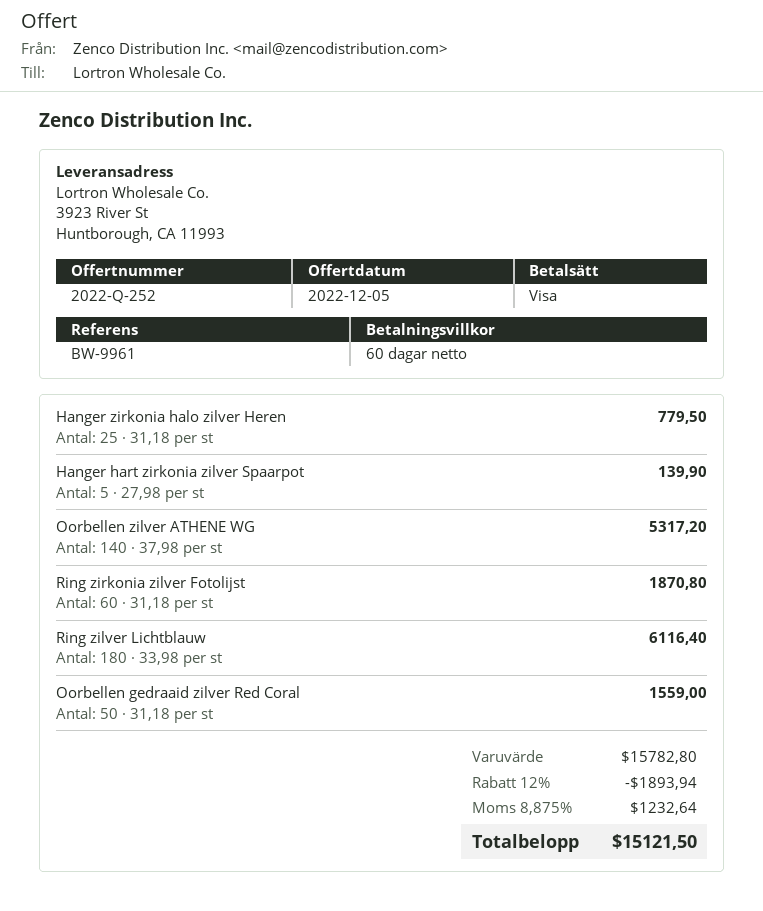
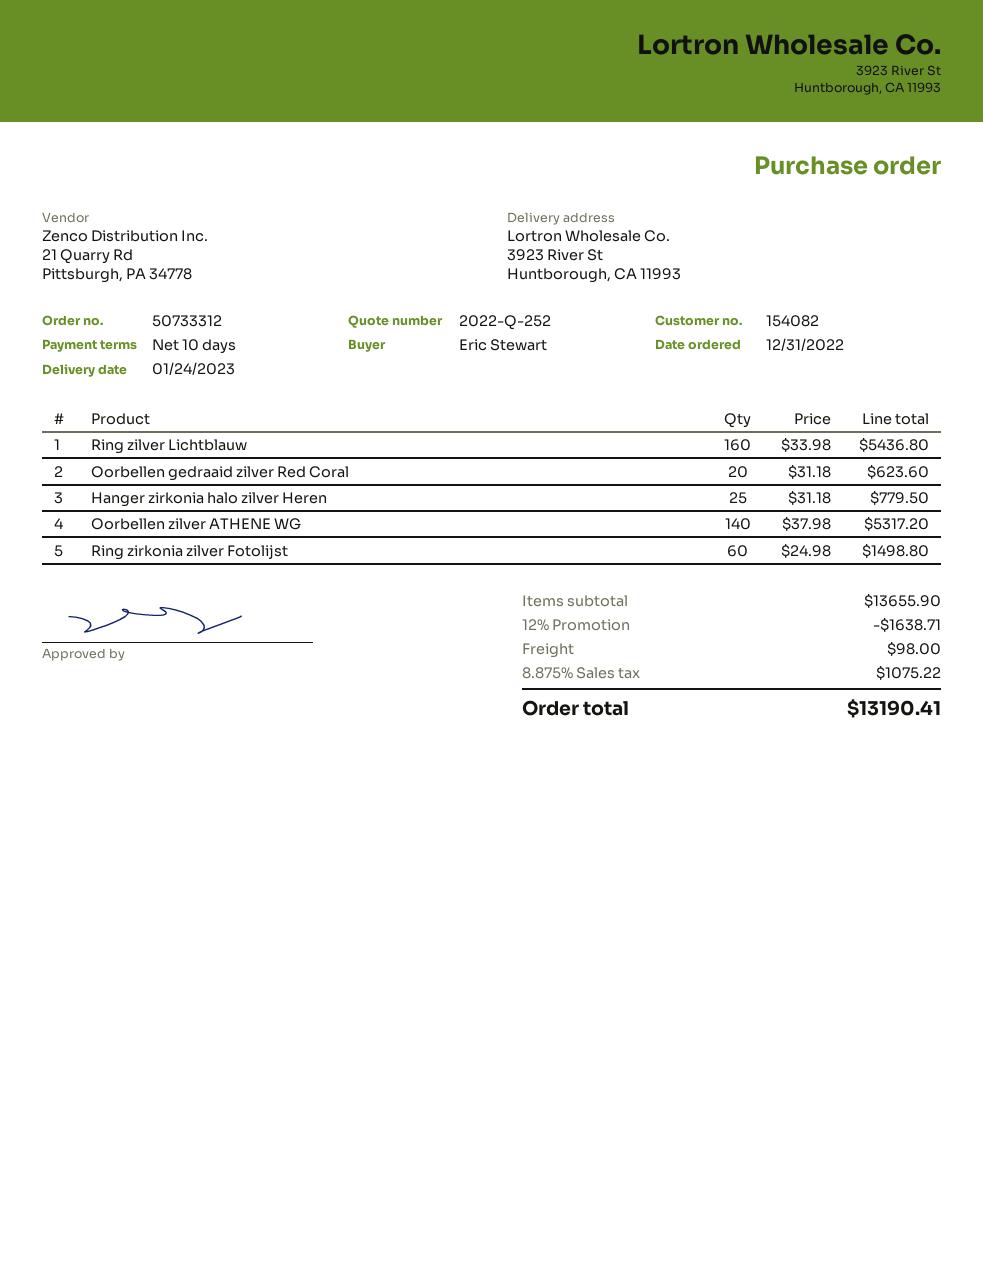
payment terms: 60 days -> 10 days
Hanger hart zirkonia zilver Spaarpot: 5 x 27.98 = 139.90 -> none
Ring zirkonia zilver Fotolijst: 60 x 31.18 = 1870.80 -> 60 x 24.98 = 1498.80
Ring zilver Lichtblauw: 180 x 33.98 = 6116.40 -> 160 x 33.98 = 5436.80
Oorbellen gedraaid zilver Red Coral: 50 x 31.18 = 1559.00 -> 20 x 31.18 = 623.60
subtotal: 15782.80 -> 13655.90
discount: 12% = 1893.94 -> 12% = 1638.71
shipping: none -> 98.00
tax: 8.875% = 1232.64 -> 8.875% = 1075.22
total: 15121.50 -> 13190.41

